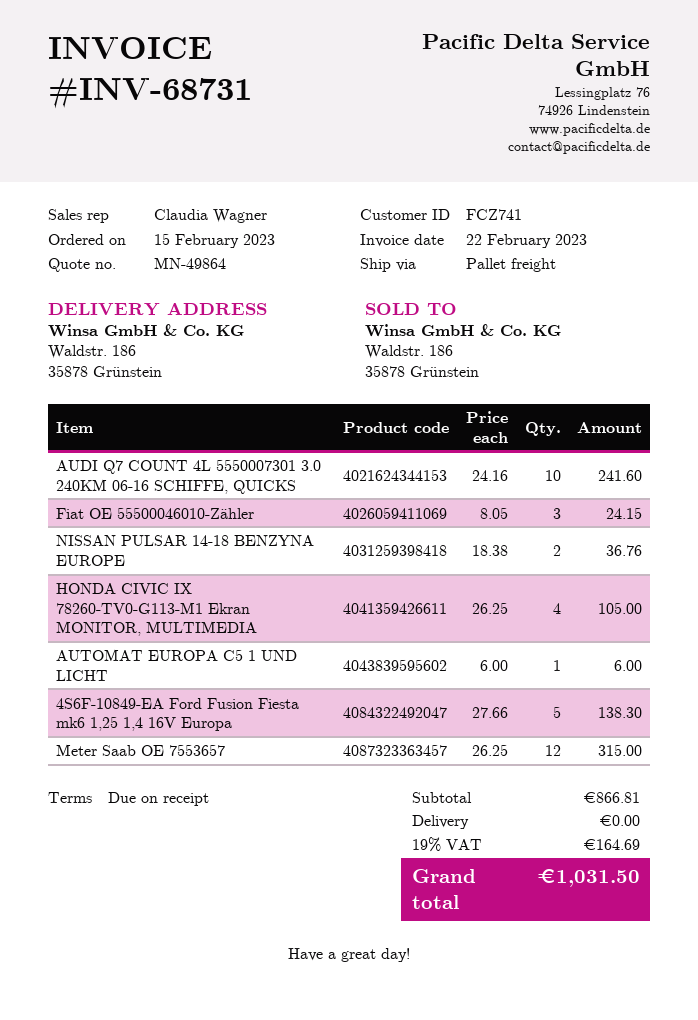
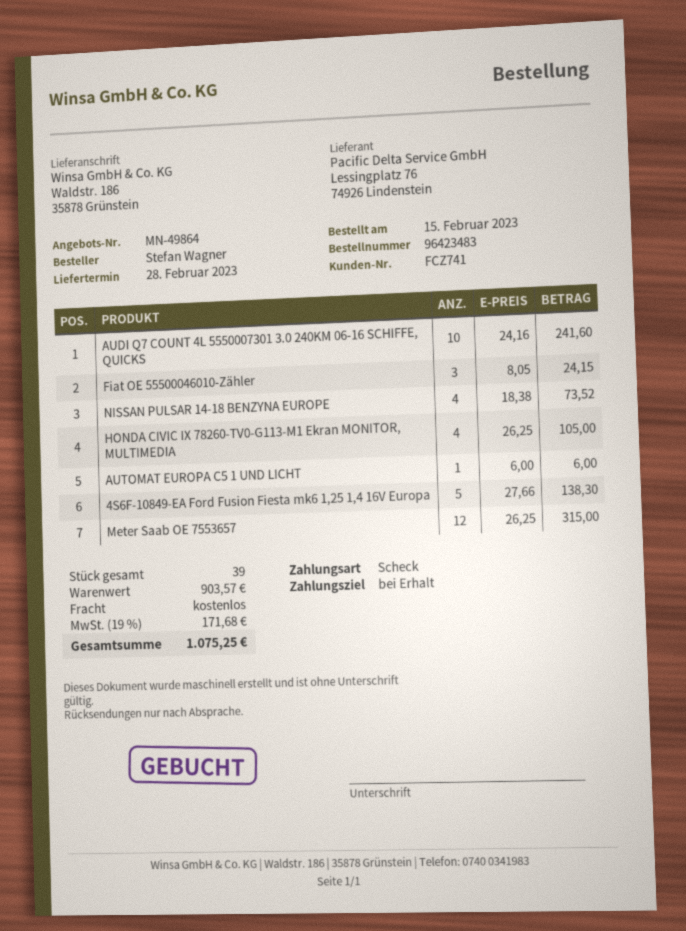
NISSAN PULSAR 14-18 BENZYNA EUROPE: 2 x 18.38 = 36.76 -> 4 x 18.38 = 73.52
subtotal: 866.81 -> 903.57
tax: 19% = 164.69 -> 19% = 171.68
total: 1031.50 -> 1075.25

